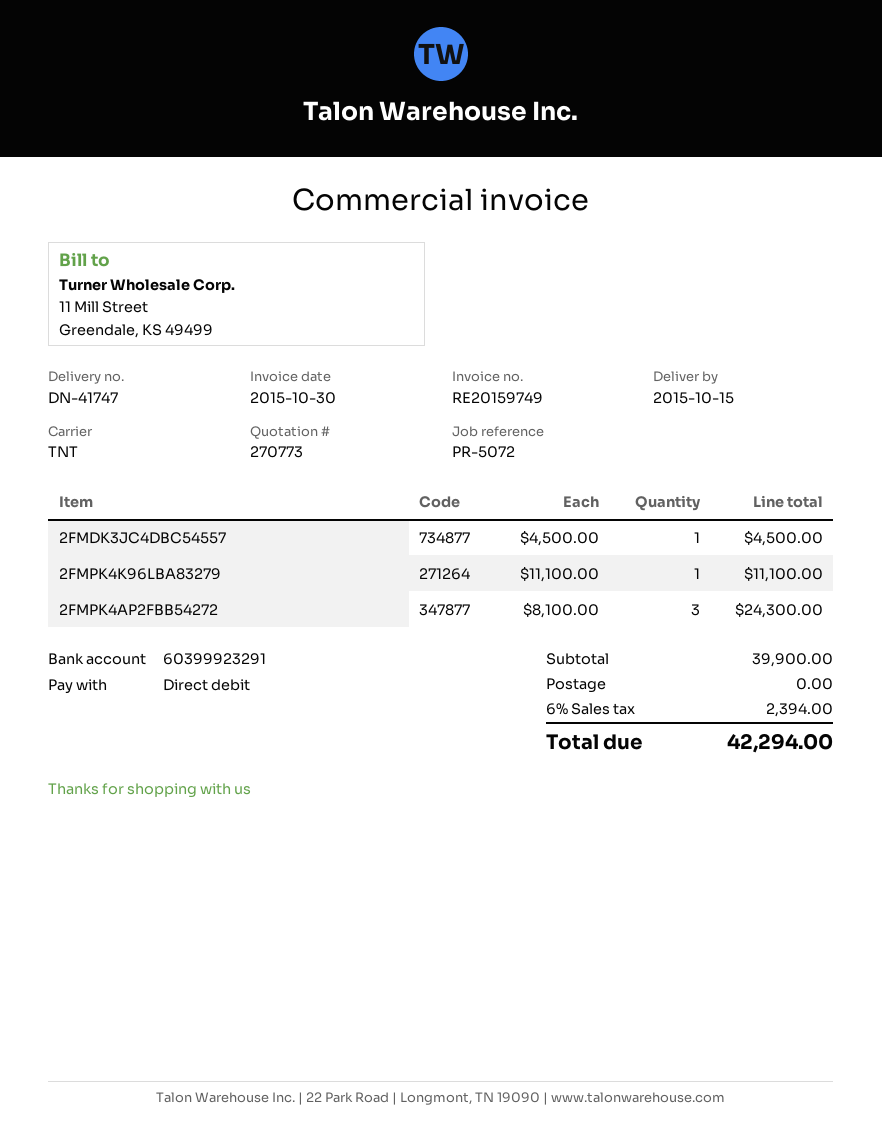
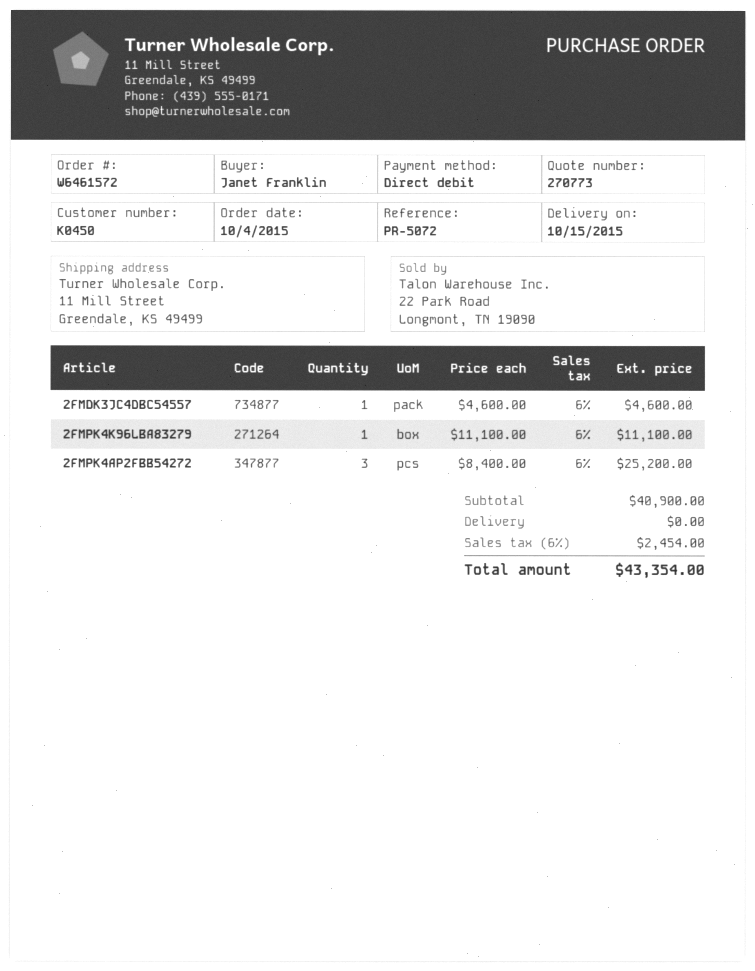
2FMDK3JC4DBC54557: 1 x 4500.00 = 4500.00 -> 1 x 4600.00 = 4600.00
2FMPK4AP2FBB54272: 3 x 8100.00 = 24300.00 -> 3 x 8400.00 = 25200.00
subtotal: 39900.00 -> 40900.00
tax: 6% = 2394.00 -> 6% = 2454.00
total: 42294.00 -> 43354.00

